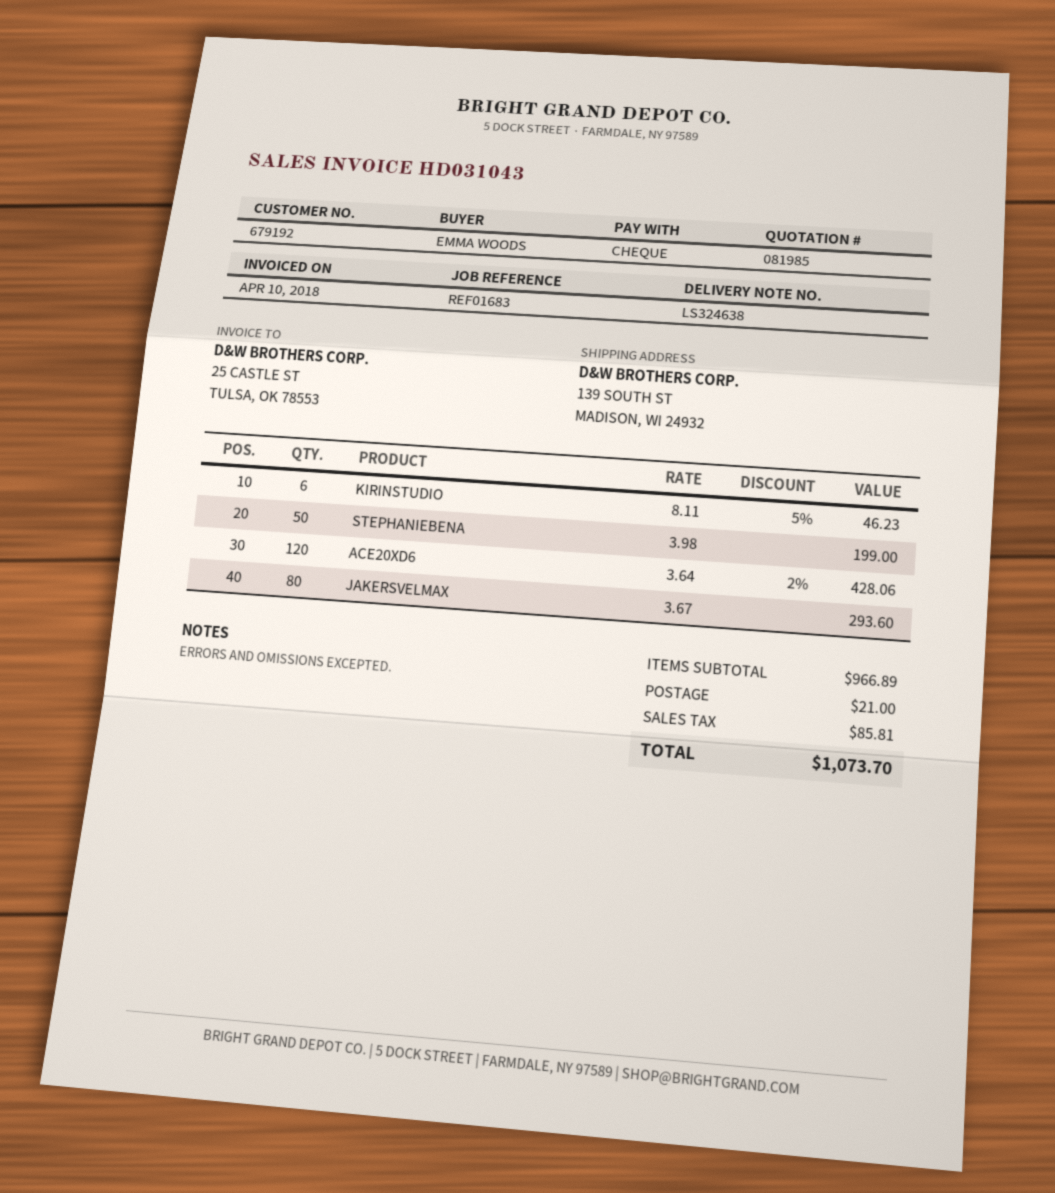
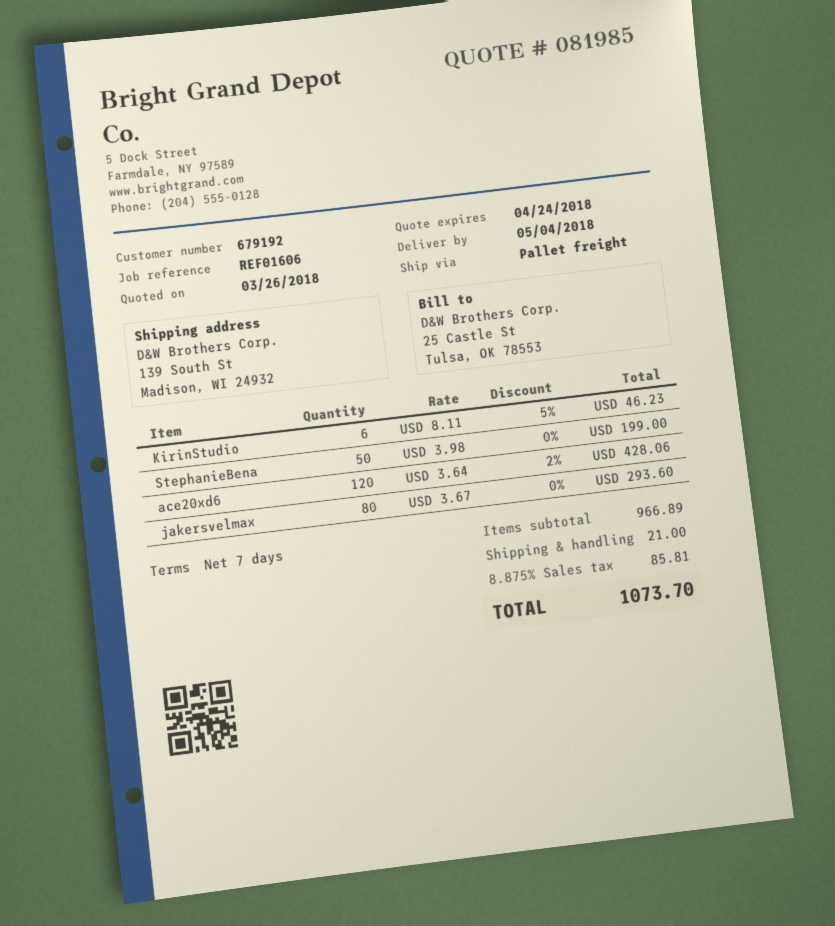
reference: REF01683 -> REF01606

